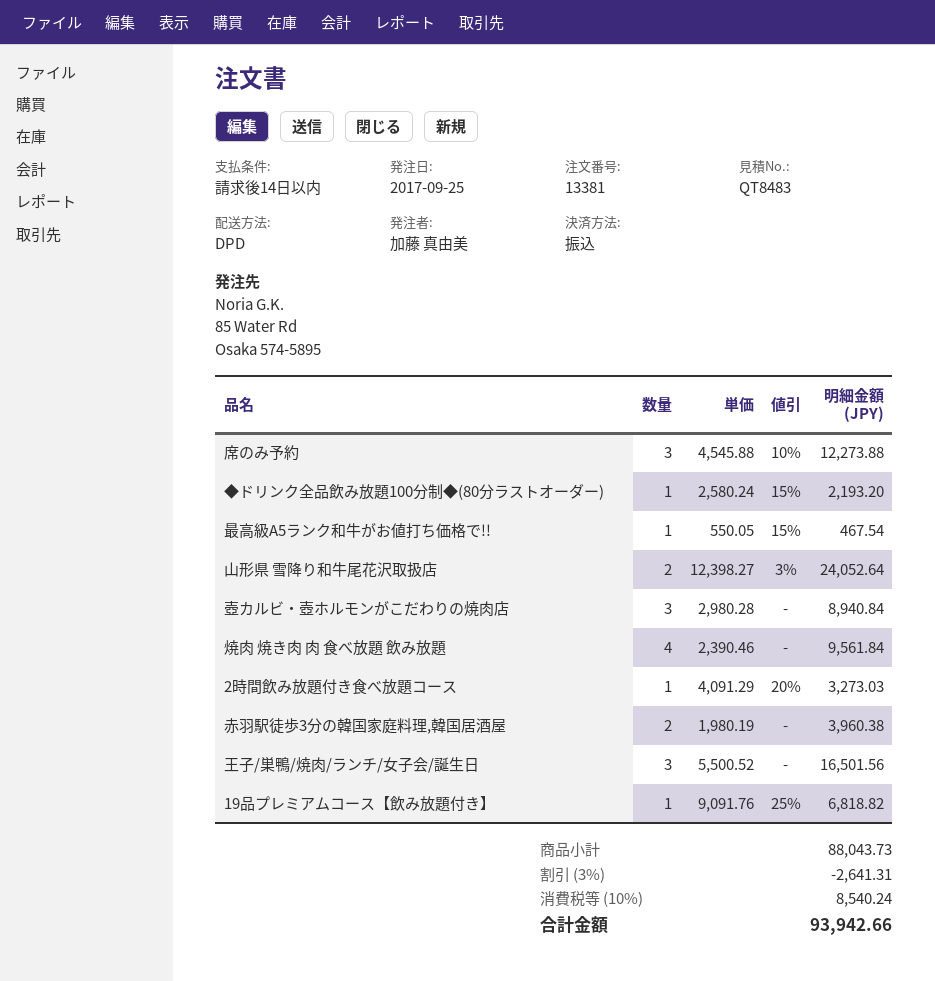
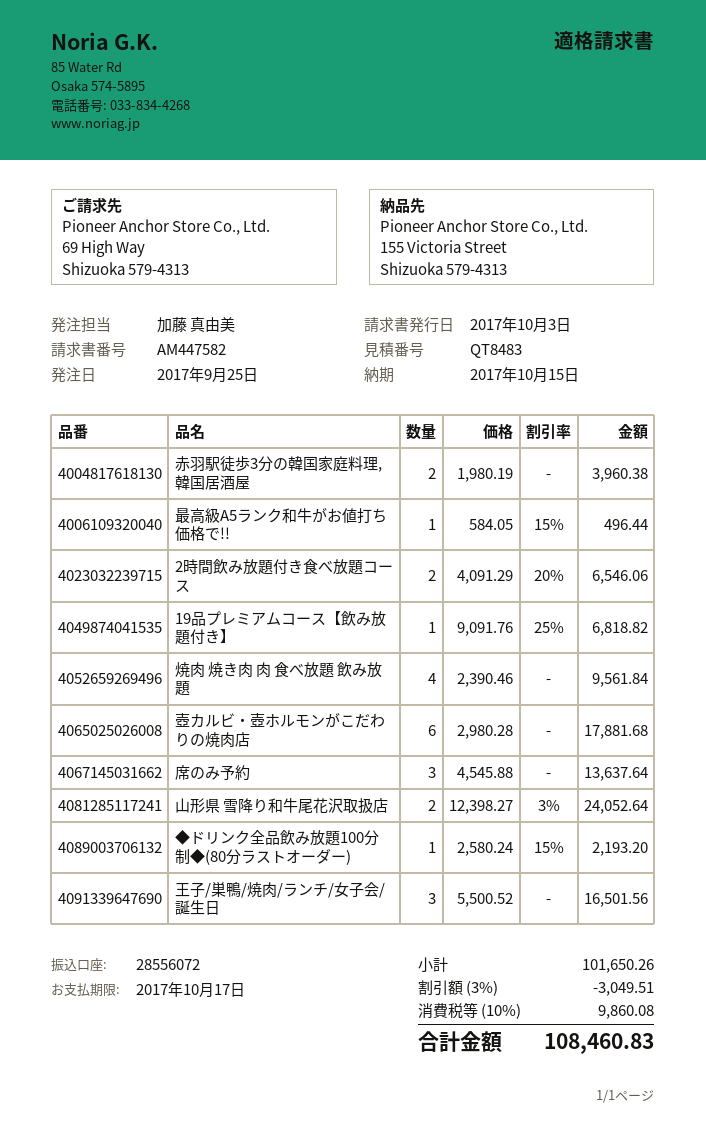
席のみ予約: 3 x 4545.88 - 10% = 12273.88 -> 3 x 4545.88 = 13637.64
最高級A5ランク和牛がお値打ち価格で!!: 1 x 550.05 - 15% = 467.54 -> 1 x 584.05 - 15% = 496.44
壺カルビ・壺ホルモンがこだわりの焼肉店: 3 x 2980.28 = 8940.84 -> 6 x 2980.28 = 17881.68
2時間飲み放題付き食べ放題コース: 1 x 4091.29 - 20% = 3273.03 -> 2 x 4091.29 - 20% = 6546.06
subtotal: 88043.73 -> 101650.26
discount: 3% = 2641.31 -> 3% = 3049.51
tax: 10% = 8540.24 -> 10% = 9860.08
total: 93942.66 -> 108460.83

